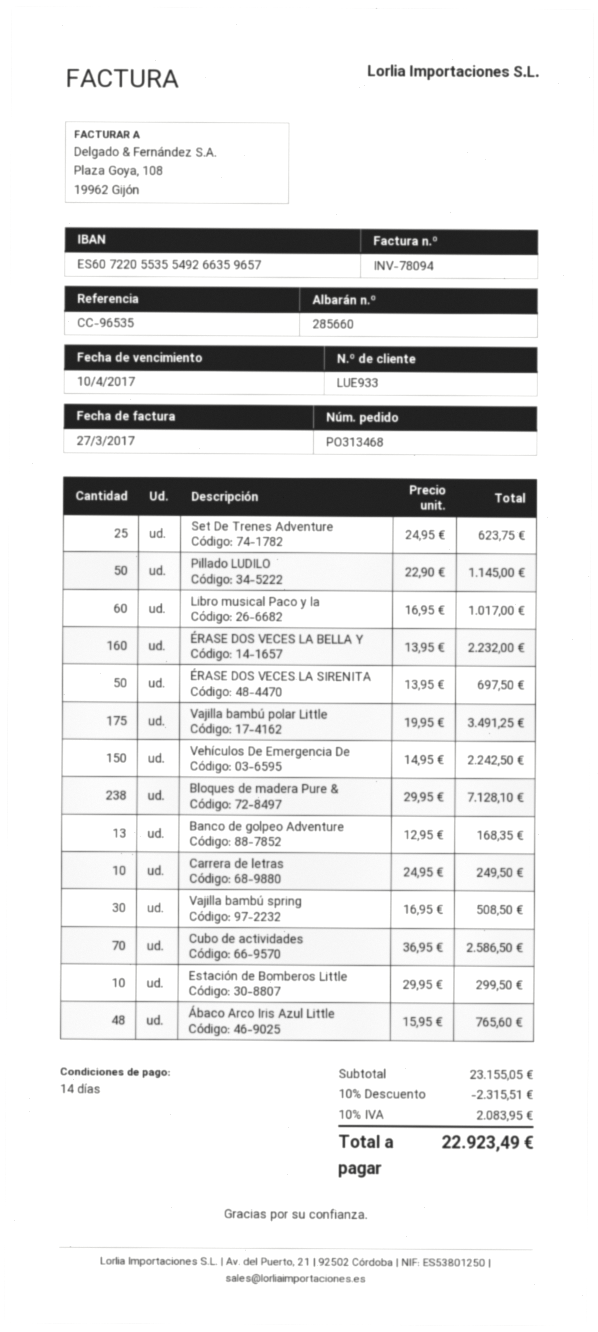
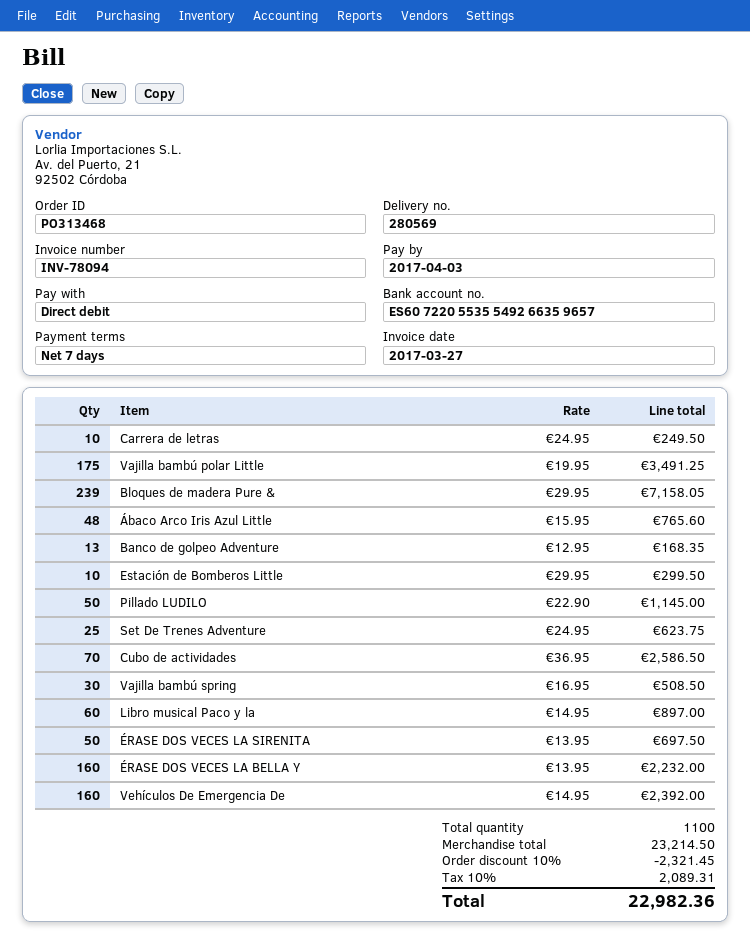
delivery note number: 285660 -> 280569
payment terms: 14 days -> 7 days
due date: 2017-04-10 -> 2017-04-03
Libro musical Paco y la: 60 x 16.95 = 1017.00 -> 60 x 14.95 = 897.00
Vehículos De Emergencia De: 150 x 14.95 = 2242.50 -> 160 x 14.95 = 2392.00
Bloques de madera Pure &: 238 x 29.95 = 7128.10 -> 239 x 29.95 = 7158.05
subtotal: 23155.05 -> 23214.50
discount: 10% = 2315.51 -> 10% = 2321.45
tax: 10% = 2083.95 -> 10% = 2089.31
total: 22923.49 -> 22982.36

